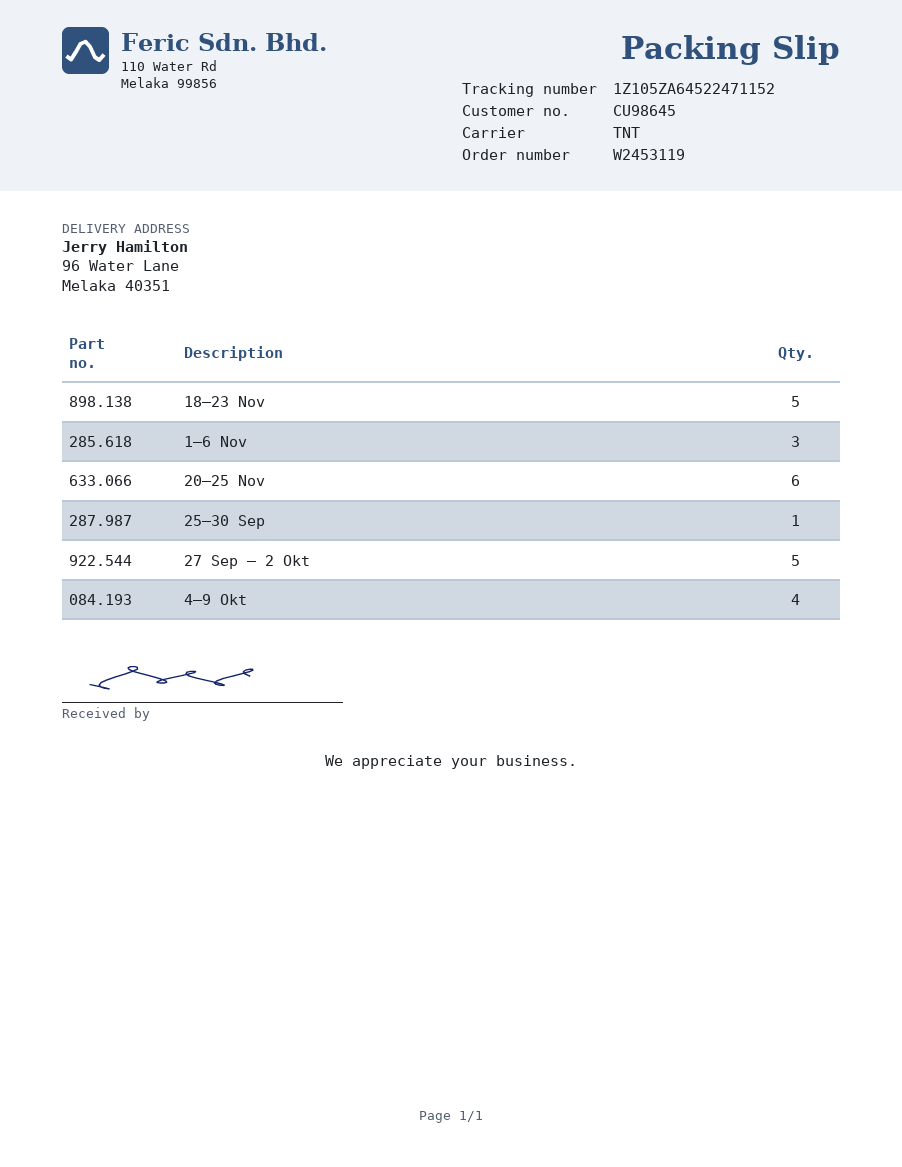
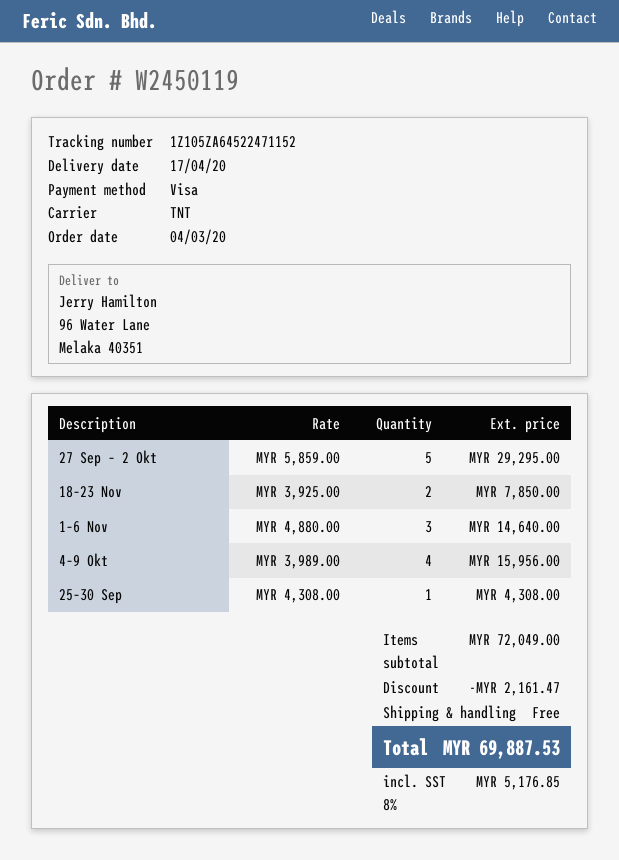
order number: W2453119 -> W2450119
18–23 Nov: 5 -> 2
20–25 Nov: 6 -> none

